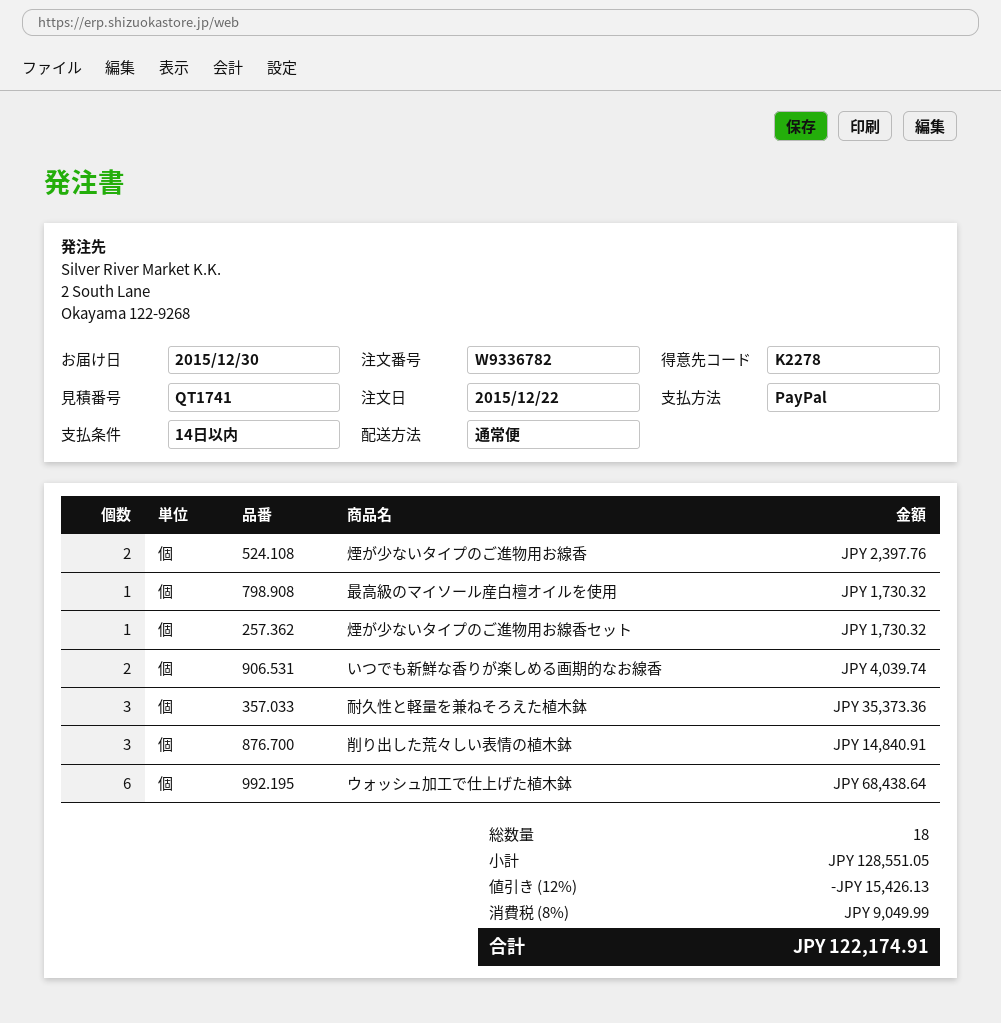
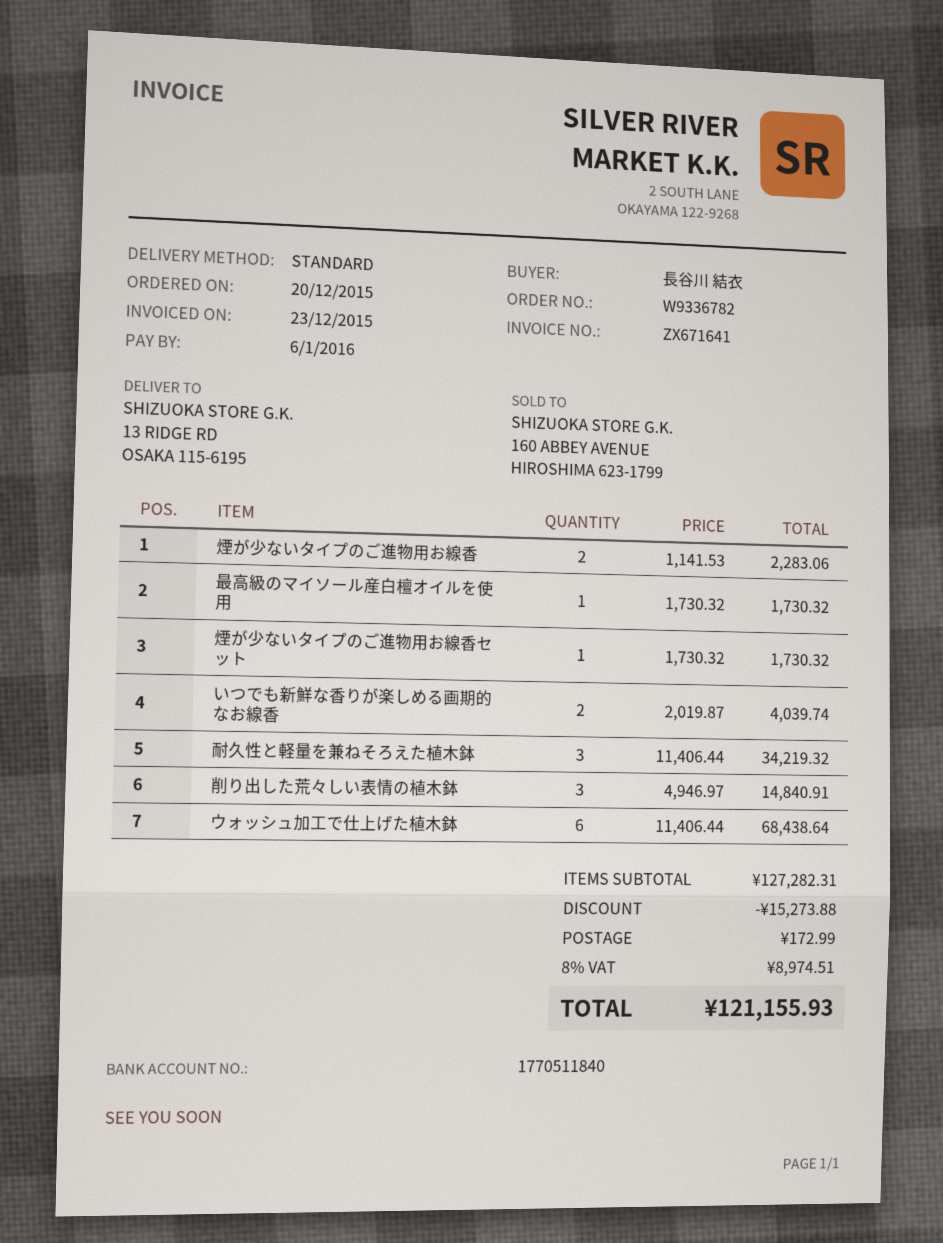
order date: 2015-12-22 -> 2015-12-20
煙が少ないタイプのご進物用お線香: 2 for 2397.76 -> 2 for 2283.06
耐久性と軽量を兼ねそろえた植木鉢: 3 for 35373.36 -> 3 for 34219.32
subtotal: 128551.05 -> 127282.31
discount: 15426.13 -> 15273.88
shipping: none -> 172.99
tax: 8% = 9049.99 -> 8% = 8974.51
total: 122174.91 -> 121155.93

